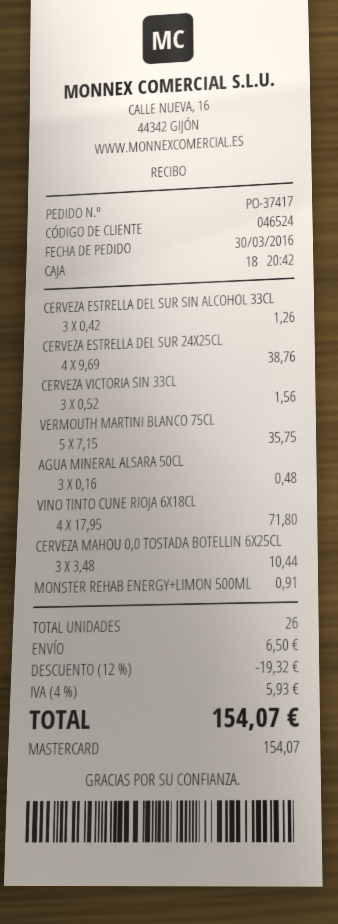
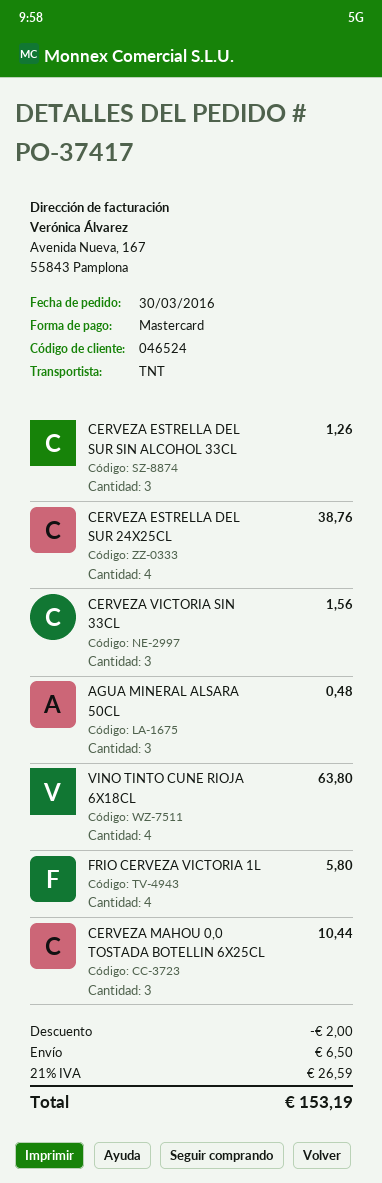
VERMOUTH MARTINI BLANCO 75CL: 5 for 35.75 -> none
VINO TINTO CUNE RIOJA 6X18CL: 4 for 71.80 -> 4 for 63.80
MONSTER REHAB ENERGY+LIMON 500ML: 1 for 0.91 -> none
FRIO CERVEZA VICTORIA 1L: none -> 4 for 5.80
discount: 19.32 -> 2.00
tax: 4% = 5.93 -> 21% = 26.59
total: 154.07 -> 153.19

